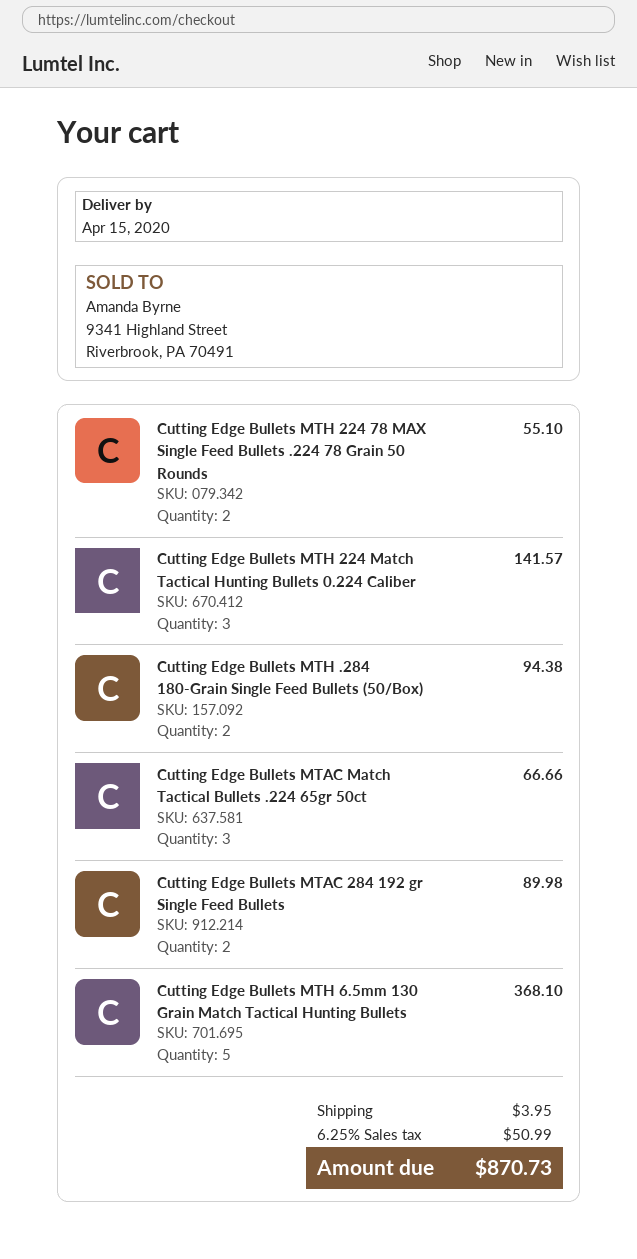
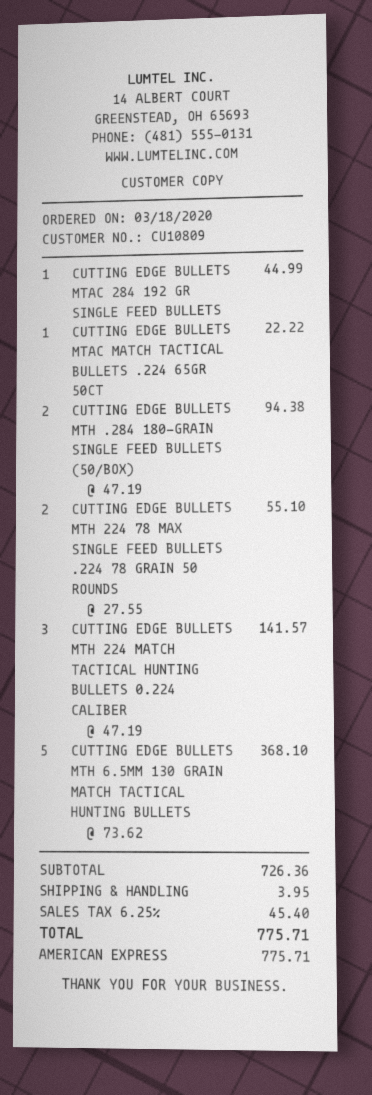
Cutting Edge Bullets MTAC Match Tactical Bullets .224 65gr 50ct: 3 for 66.66 -> 1 for 22.22
Cutting Edge Bullets MTAC 284 192 gr Single Feed Bullets: 2 for 89.98 -> 1 for 44.99
tax: 6.25% = 50.99 -> 6.25% = 45.40
total: 870.73 -> 775.71

